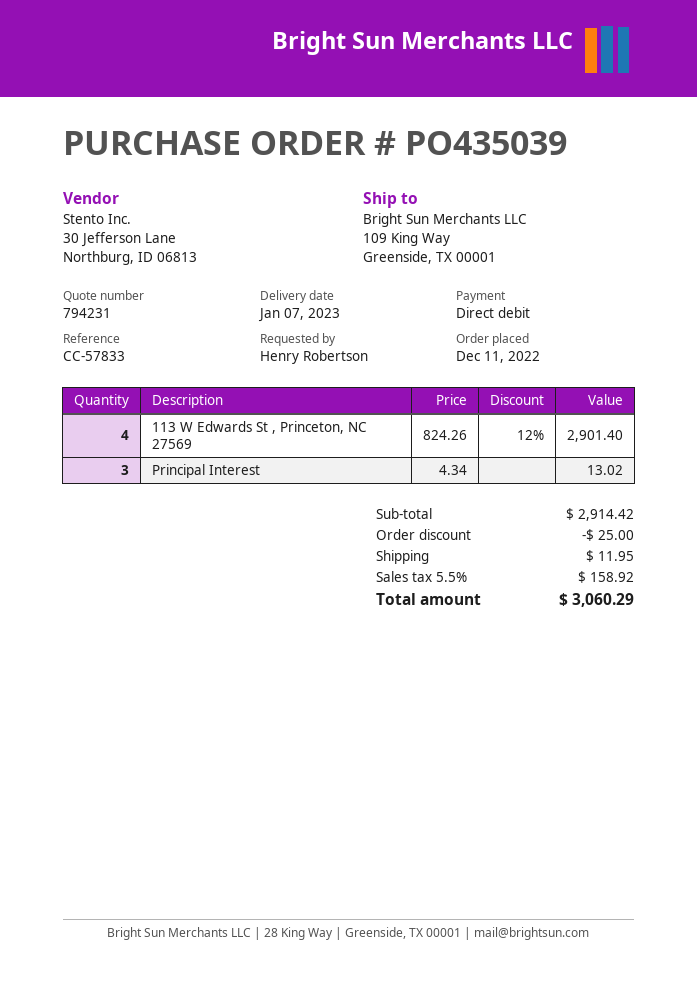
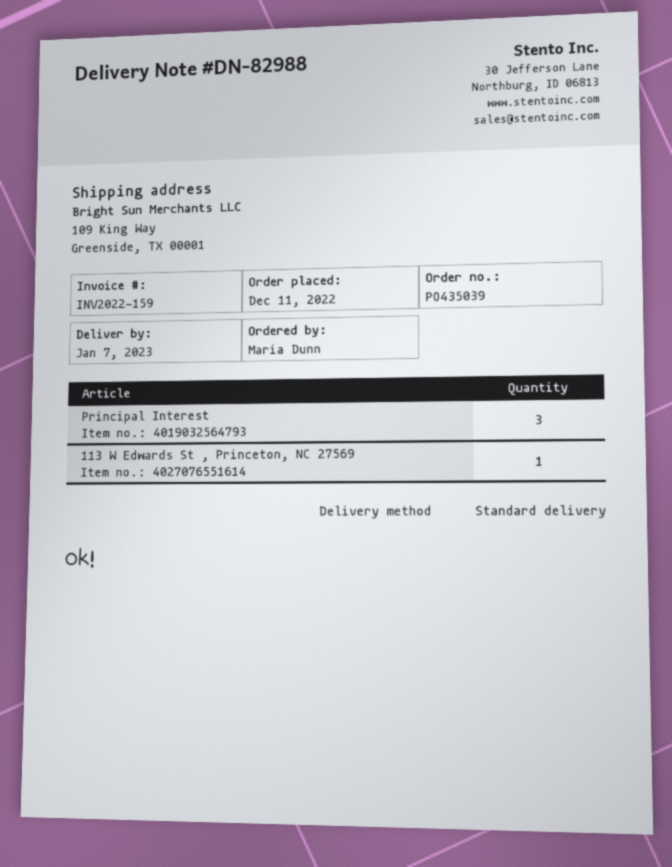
ordered by: Henry Robertson -> Maria Dunn
113 W Edwards St , Princeton, NC 27569: 4 -> 1

